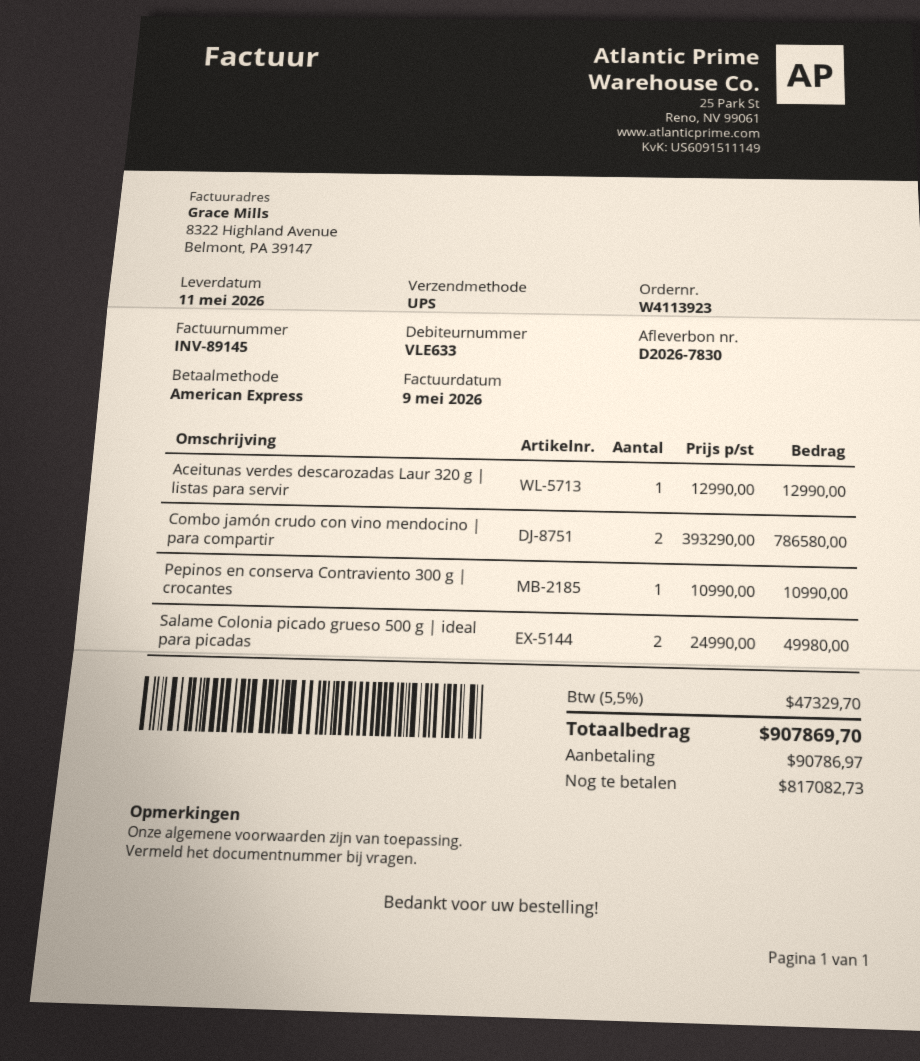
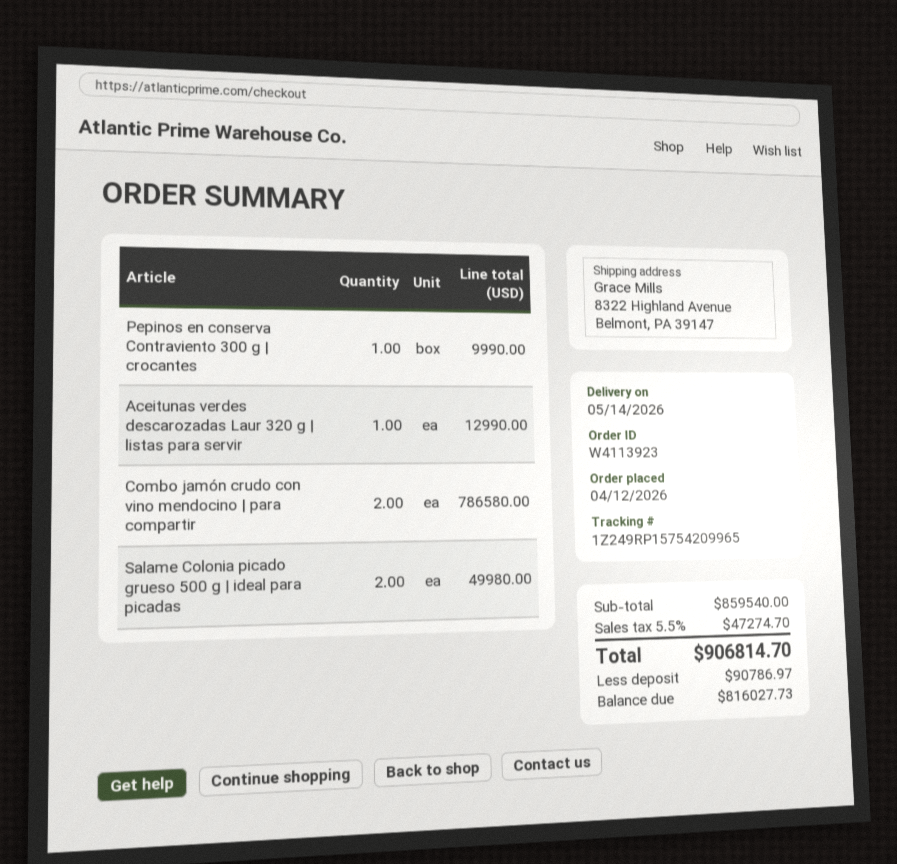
delivery date: 2026-05-11 -> 2026-05-14
Pepinos en conserva Contraviento 300 g | crocantes: 1 for 10990.00 -> 1 for 9990.00
tax: 5.5% = 47329.70 -> 5.5% = 47274.70
total: 907869.70 -> 906814.70
balance: 817082.73 -> 816027.73

